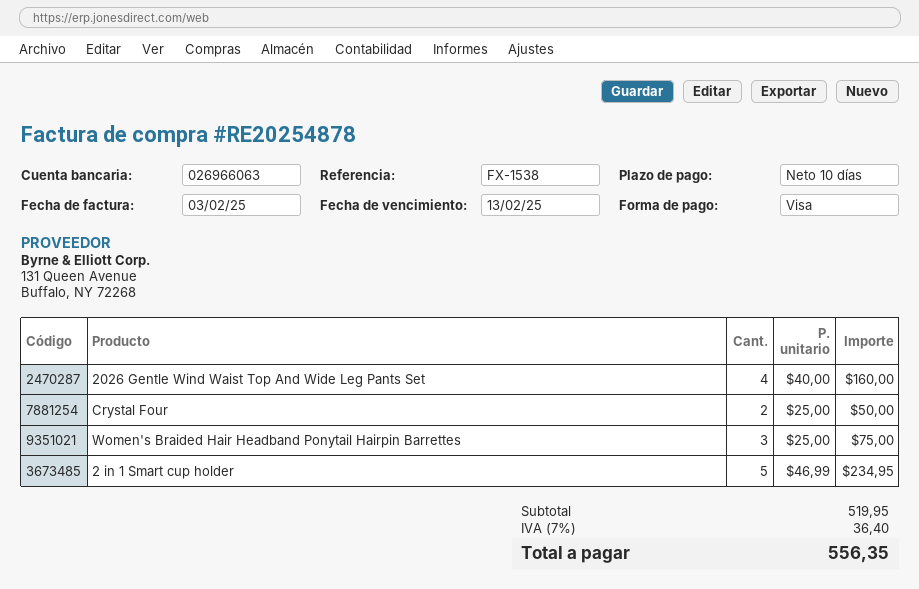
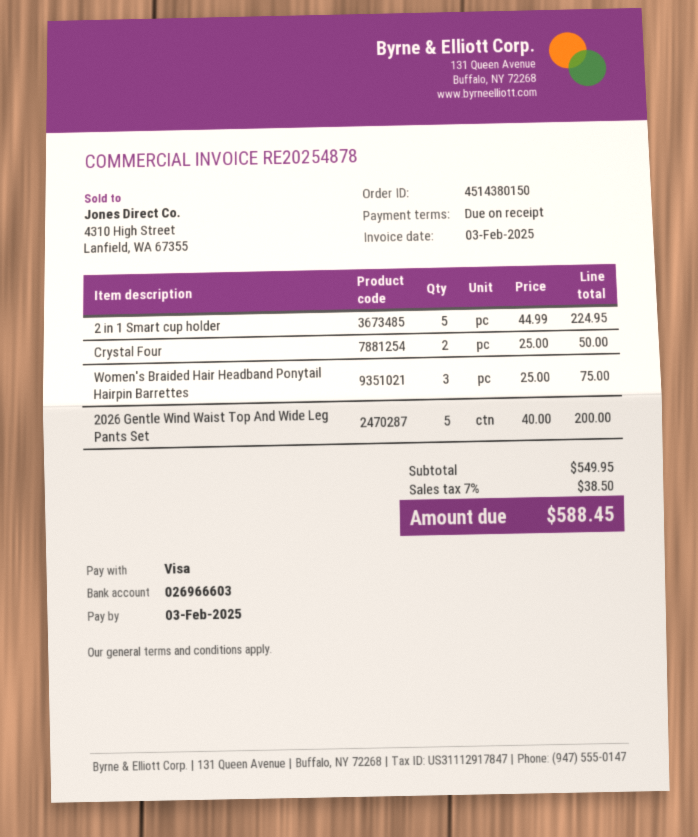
payment terms: 10 days -> on receipt
due date: 2025-02-13 -> 2025-02-03
bank account: 026966063 -> 026966603
2026 Gentle Wind Waist Top And Wide Leg Pants Set: 4 x 40.00 = 160.00 -> 5 x 40.00 = 200.00
2 in 1 Smart cup holder: 5 x 46.99 = 234.95 -> 5 x 44.99 = 224.95
subtotal: 519.95 -> 549.95
tax: 7% = 36.40 -> 7% = 38.50
total: 556.35 -> 588.45

